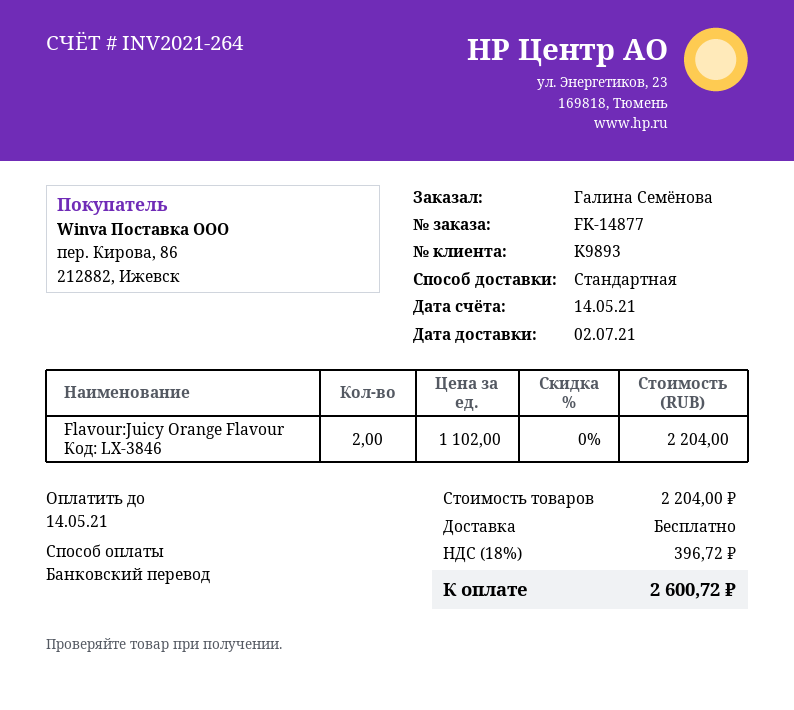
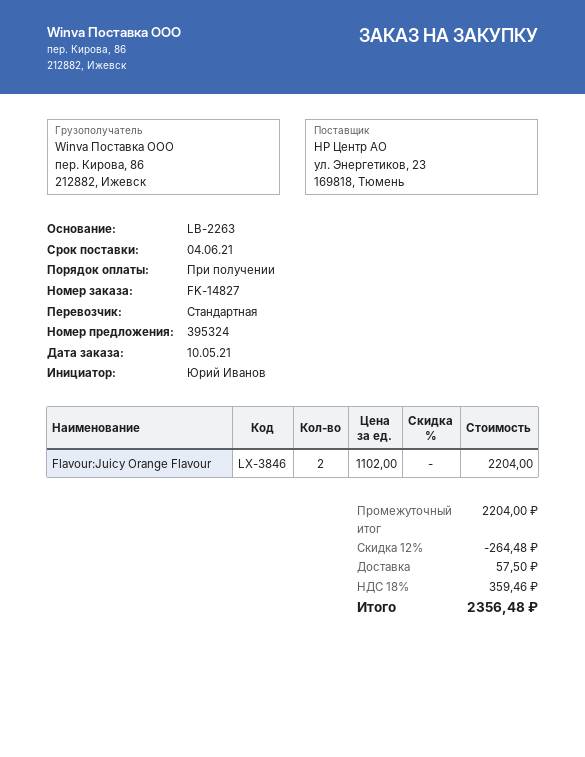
order number: FK-14877 -> FK-14827
delivery date: 2021-07-02 -> 2021-06-04
ordered by: Галина Семёнова -> Юрий Иванов
discount: none -> 12% = 264.48
shipping: 0.00 -> 57.50
tax: 18% = 396.72 -> 18% = 359.46
total: 2600.72 -> 2356.48

